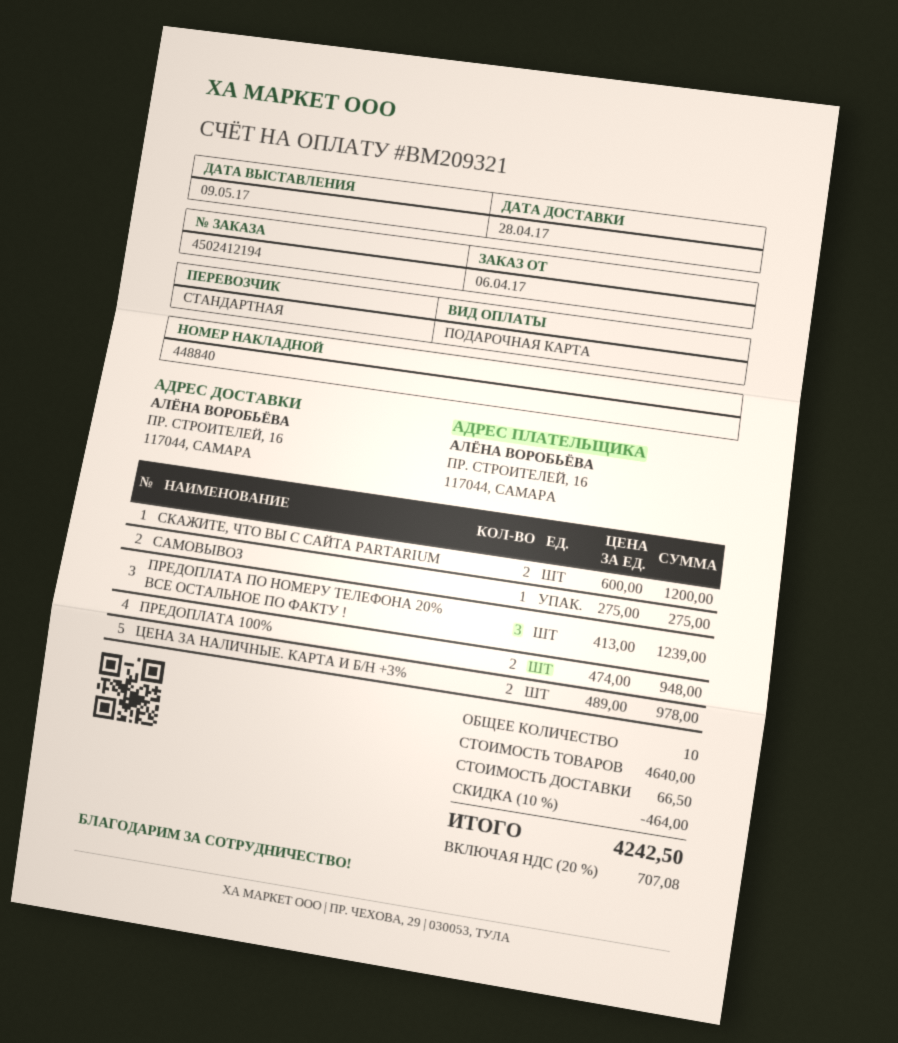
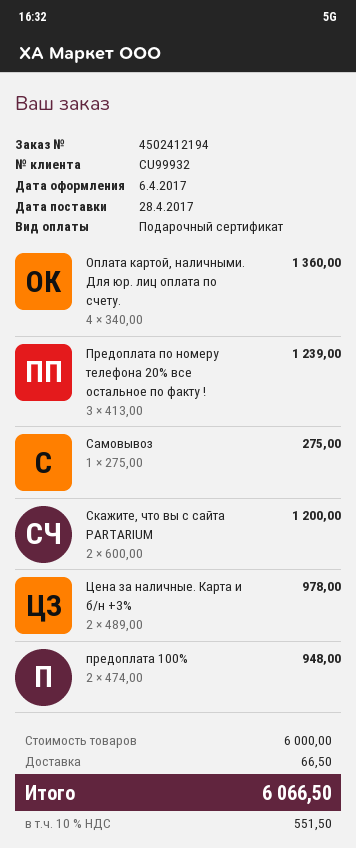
Оплата картой, наличными. Для юр. лиц оплата по счету.: none -> 4 x 340.00 = 1360.00
subtotal: 4640.00 -> 6000.00
discount: 10% = 464.00 -> none
tax: 20% = 707.08 -> 10% = 551.50
total: 4242.50 -> 6066.50

